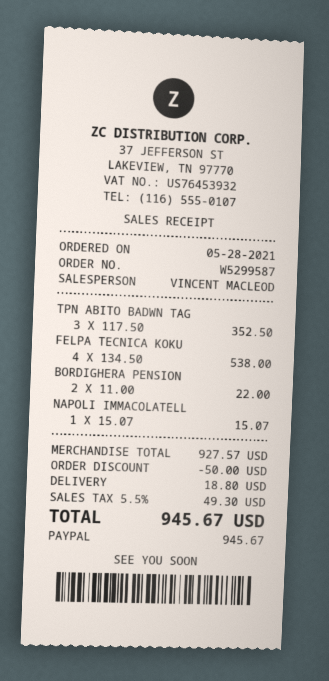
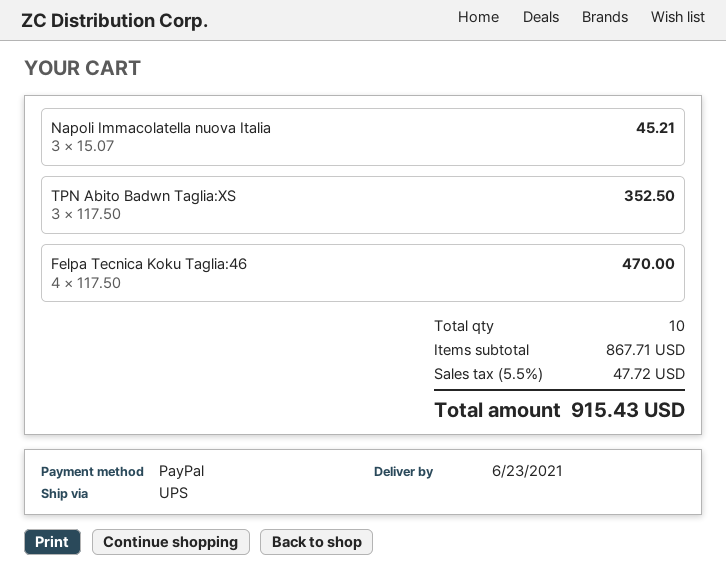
FELPA TECNICA KOKU: 4 x 134.50 = 538.00 -> 4 x 117.50 = 470.00
BORDIGHERA PENSION: 2 x 11.00 = 22.00 -> none
NAPOLI IMMACOLATELL: 1 x 15.07 = 15.07 -> 3 x 15.07 = 45.21
subtotal: 927.57 -> 867.71
discount: 50.00 -> none
shipping: 18.80 -> none
tax: 5.5% = 49.30 -> 5.5% = 47.72
total: 945.67 -> 915.43

